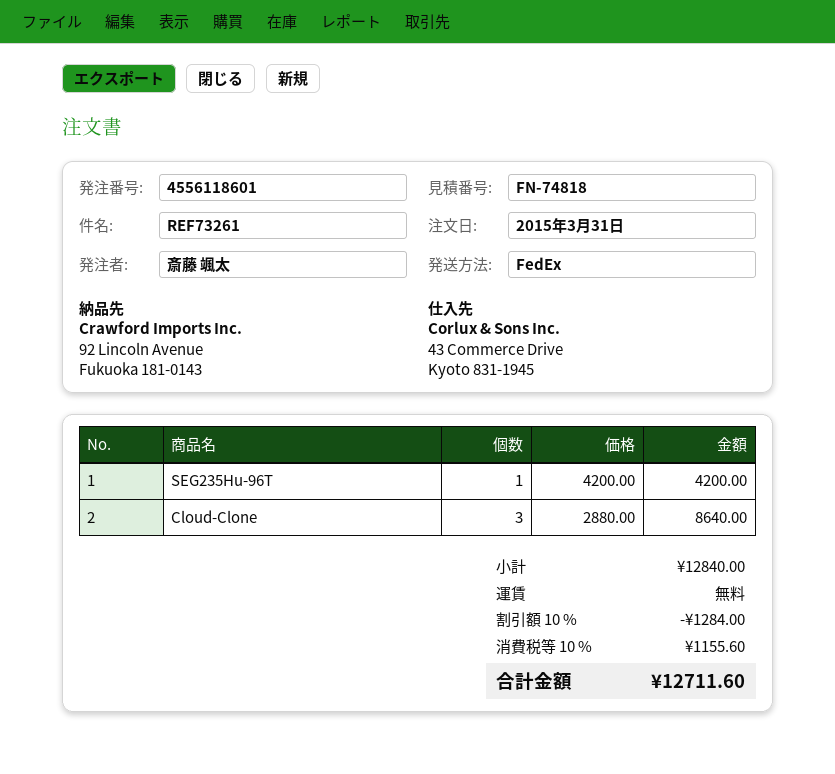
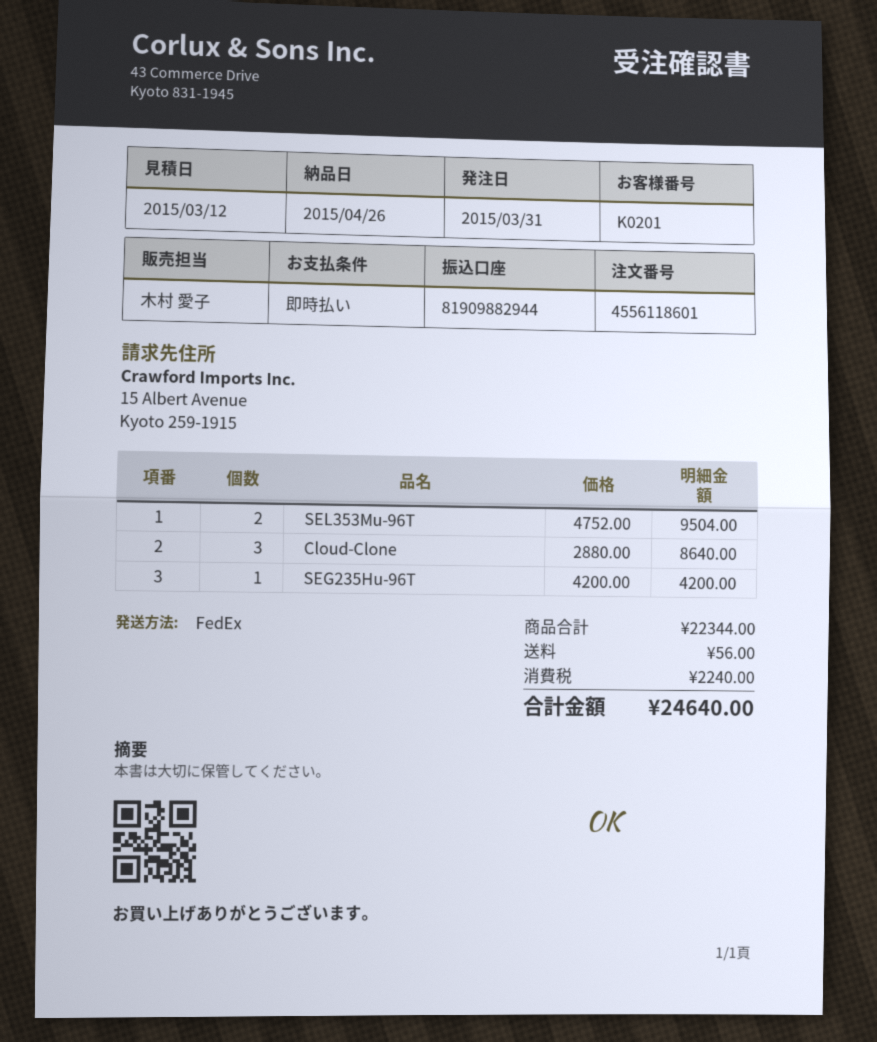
SEL353Mu-96T: none -> 2 x 4752.00 = 9504.00
subtotal: 12840.00 -> 22344.00
discount: 10% = 1284.00 -> none
shipping: 0.00 -> 56.00
tax: 1155.60 -> 2240.00
total: 12711.60 -> 24640.00

